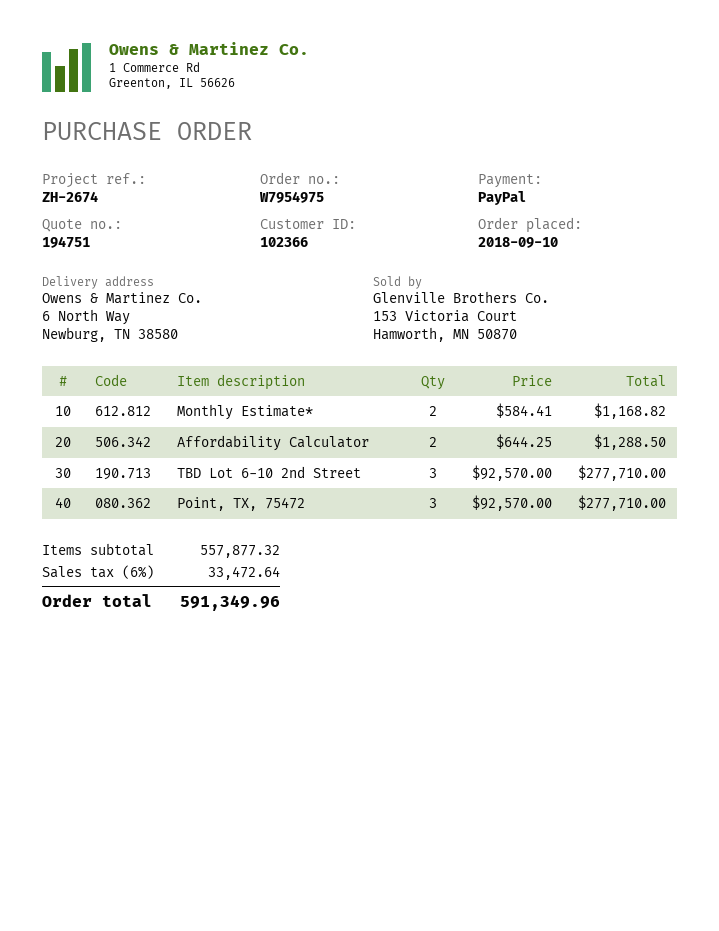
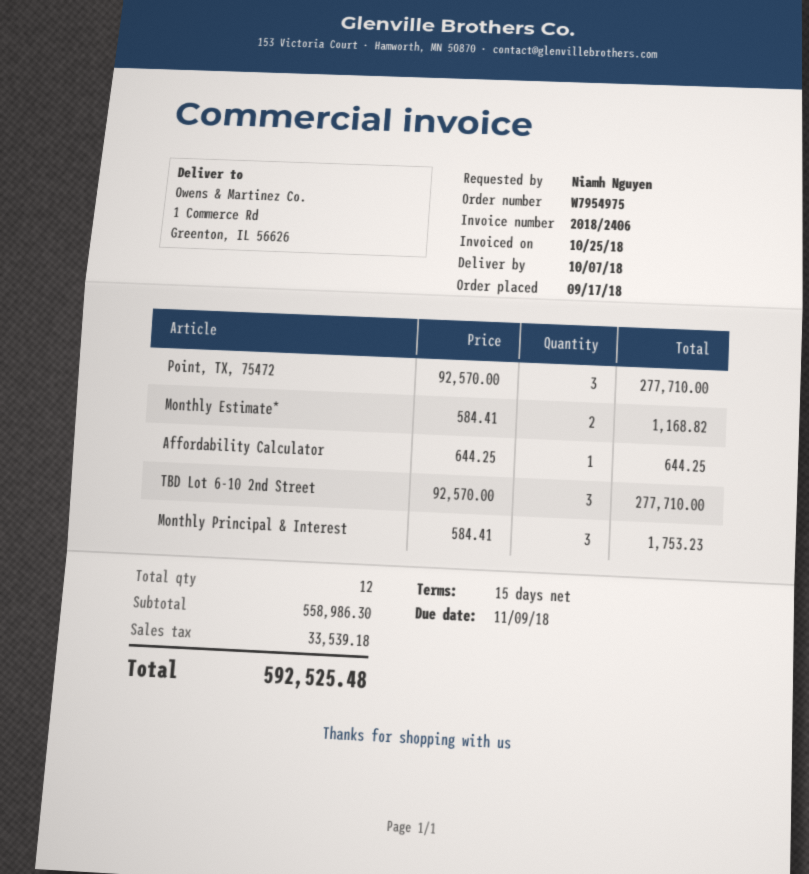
order date: 2018-09-10 -> 2018-09-17
ship to: 6 North Way, Newburg, TN 38580 -> 1 Commerce Rd, Greenton, IL 56626
Affordability Calculator: 2 x 644.25 = 1288.50 -> 1 x 644.25 = 644.25
Monthly Principal & Interest: none -> 3 x 584.41 = 1753.23
subtotal: 557877.32 -> 558986.30
tax: 33472.64 -> 33539.18
total: 591349.96 -> 592525.48

